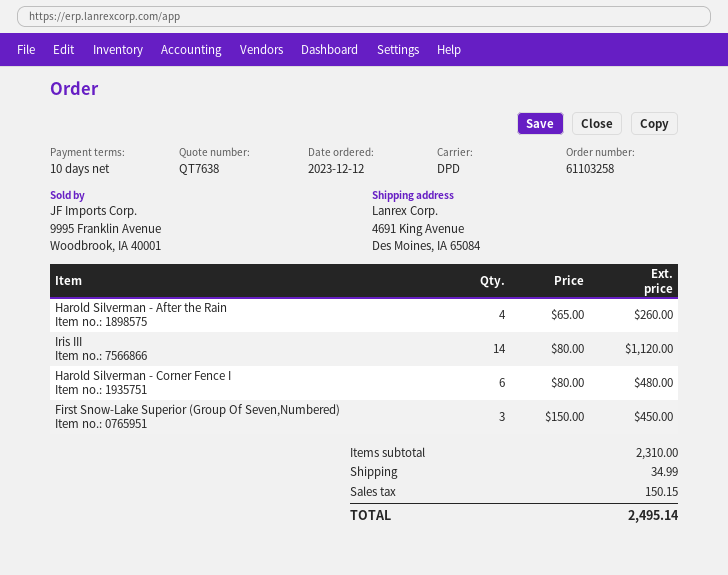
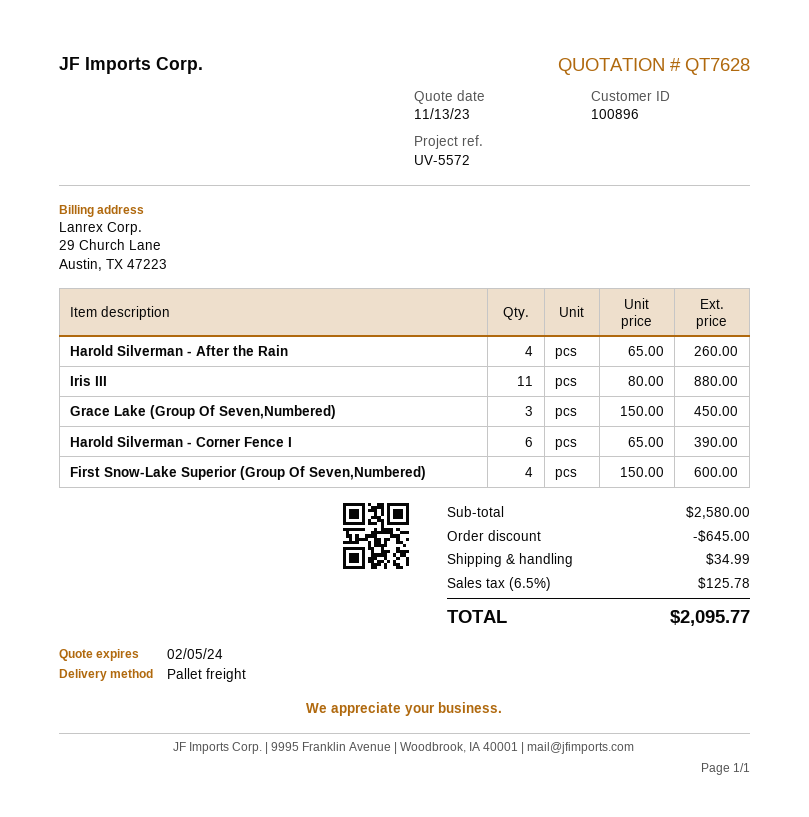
quote number: QT7638 -> QT7628
shipping method: DPD -> pallet freight
Iris III: 14 x 80.00 = 1120.00 -> 11 x 80.00 = 880.00
Harold Silverman - Corner Fence I: 6 x 80.00 = 480.00 -> 6 x 65.00 = 390.00
First Snow-Lake Superior (Group Of Seven,Numbered): 3 x 150.00 = 450.00 -> 4 x 150.00 = 600.00
Grace Lake (Group Of Seven,Numbered): none -> 3 x 150.00 = 450.00
subtotal: 2310.00 -> 2580.00
discount: none -> 645.00
tax: 150.15 -> 125.78
total: 2495.14 -> 2095.77

